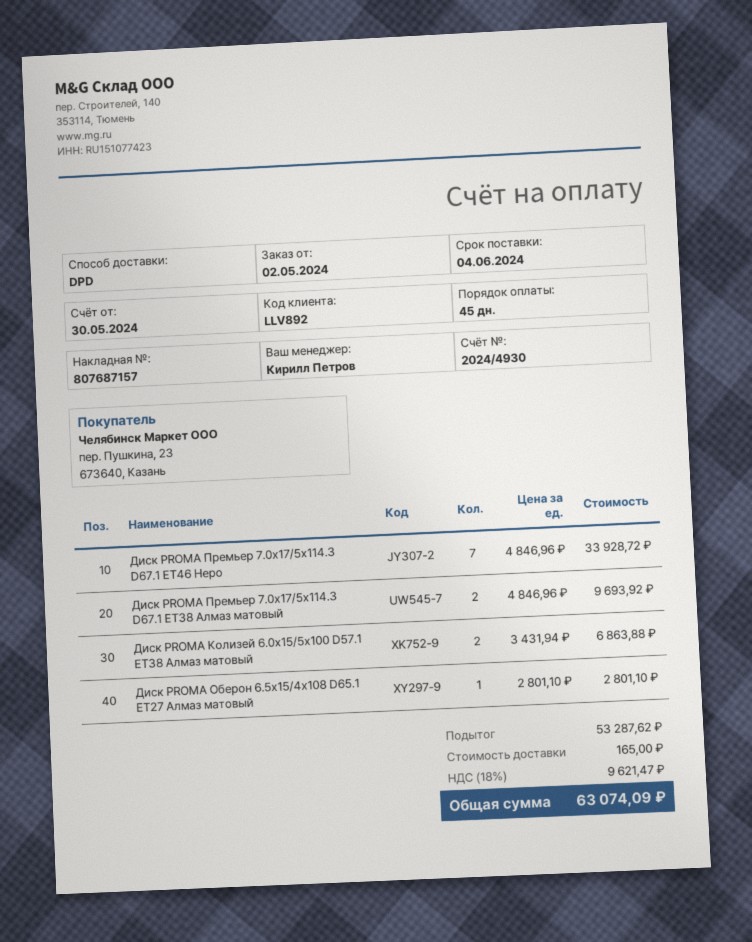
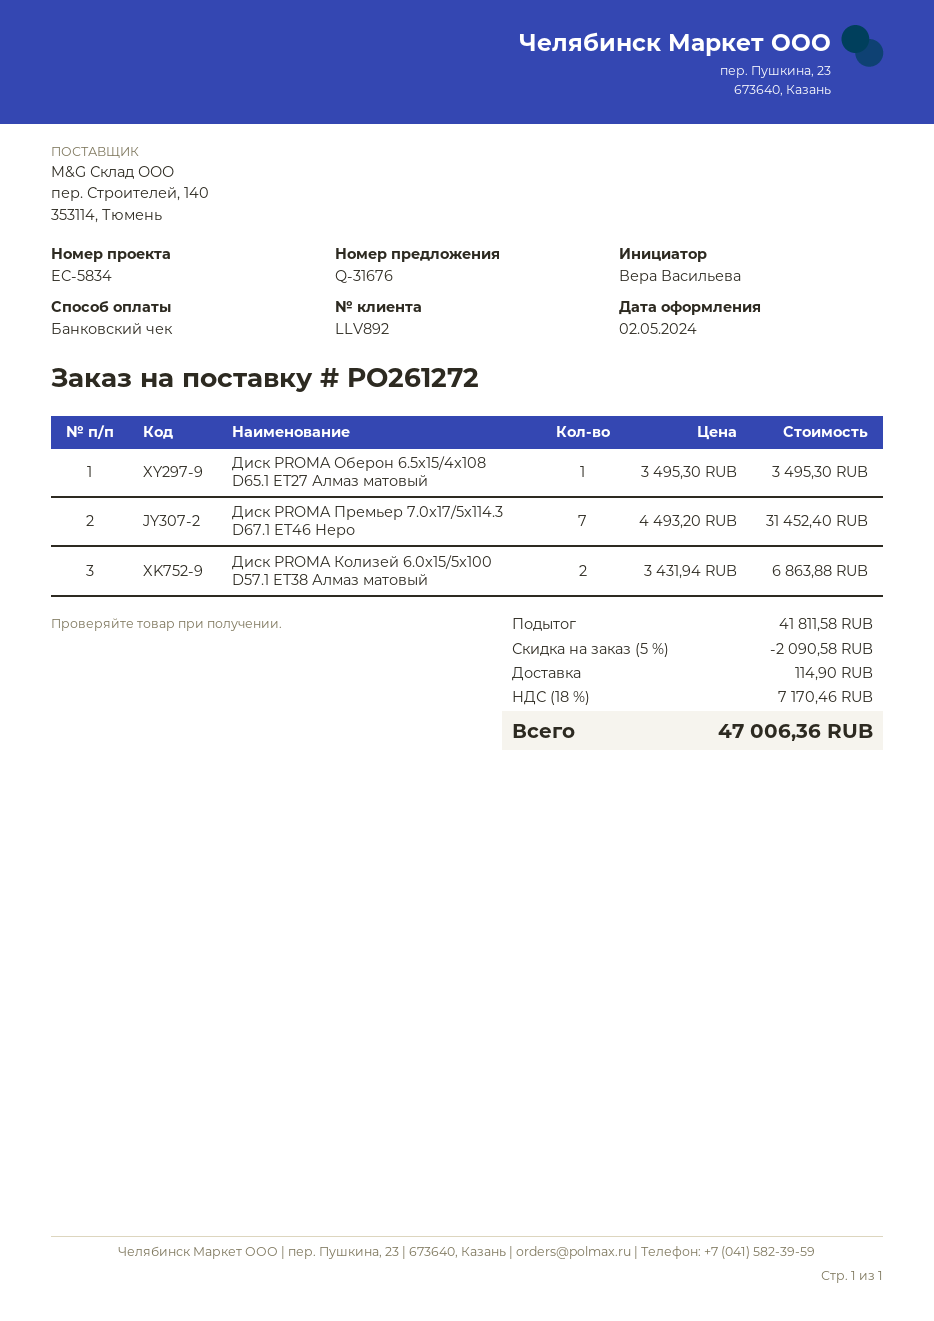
Диск PROMA Премьер 7.0x17/5x114.3 D67.1 ET46 Неро: 7 x 4846.96 = 33928.72 -> 7 x 4493.20 = 31452.40
Диск PROMA Премьер 7.0x17/5x114.3 D67.1 ET38 Алмаз матовый: 2 x 4846.96 = 9693.92 -> none
Диск PROMA Оберон 6.5x15/4x108 D65.1 ET27 Алмаз матовый: 1 x 2801.10 = 2801.10 -> 1 x 3495.30 = 3495.30
subtotal: 53287.62 -> 41811.58
discount: none -> 5% = 2090.58
shipping: 165.00 -> 114.90
tax: 18% = 9621.47 -> 18% = 7170.46
total: 63074.09 -> 47006.36

